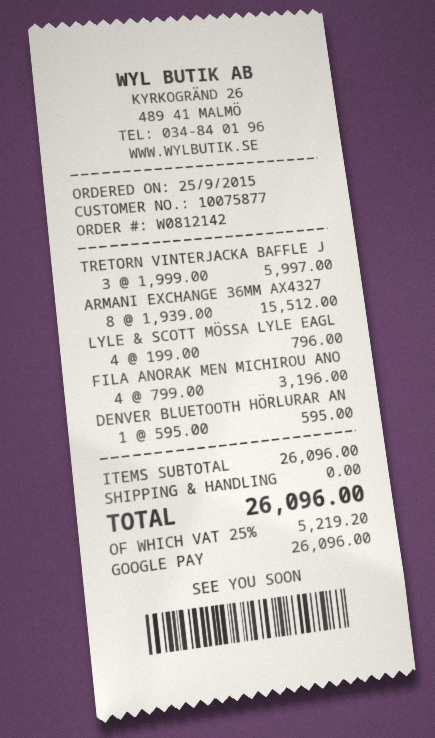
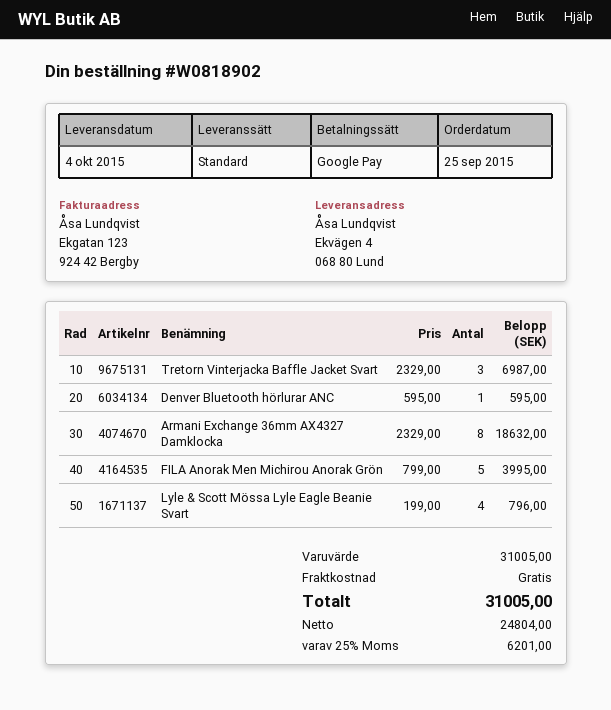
order number: W0812142 -> W0818902
TRETORN VINTERJACKA BAFFLE J: 3 x 1999.00 = 5997.00 -> 3 x 2329.00 = 6987.00
ARMANI EXCHANGE 36MM AX4327: 8 x 1939.00 = 15512.00 -> 8 x 2329.00 = 18632.00
FILA ANORAK MEN MICHIROU ANO: 4 x 799.00 = 3196.00 -> 5 x 799.00 = 3995.00
subtotal: 26096.00 -> 31005.00
tax: 25% = 5219.20 -> 25% = 6201.00
total: 26096.00 -> 31005.00

